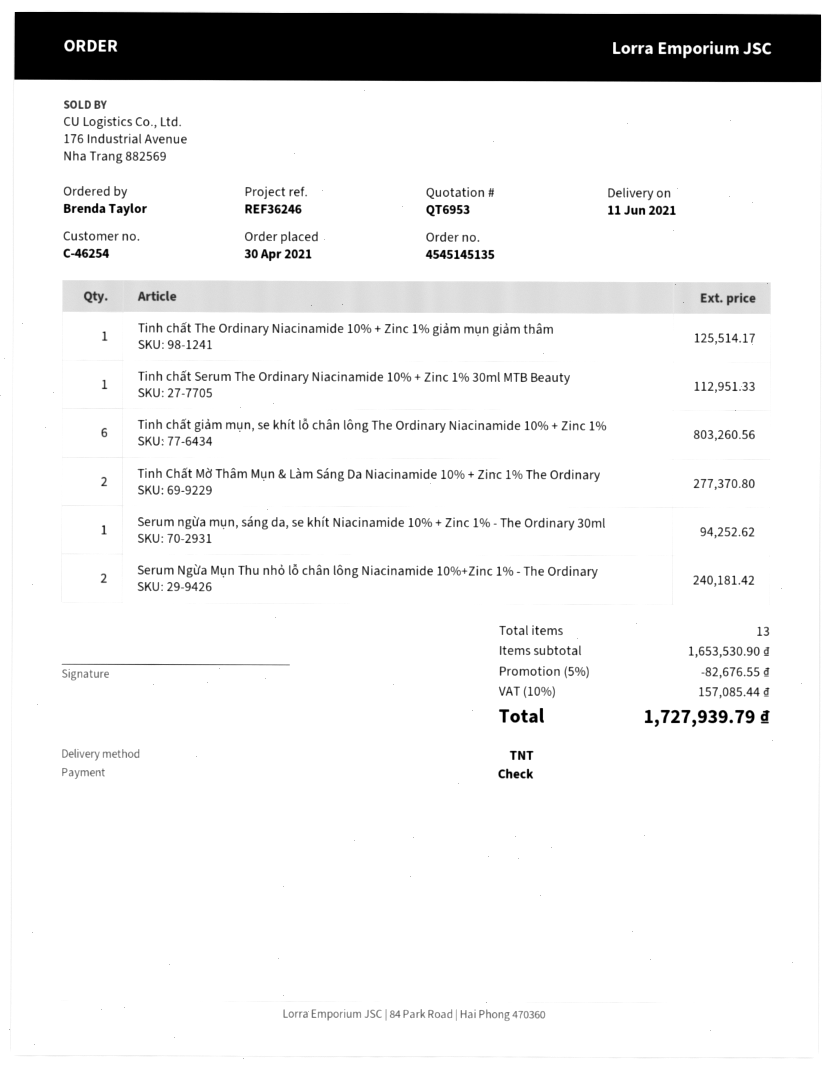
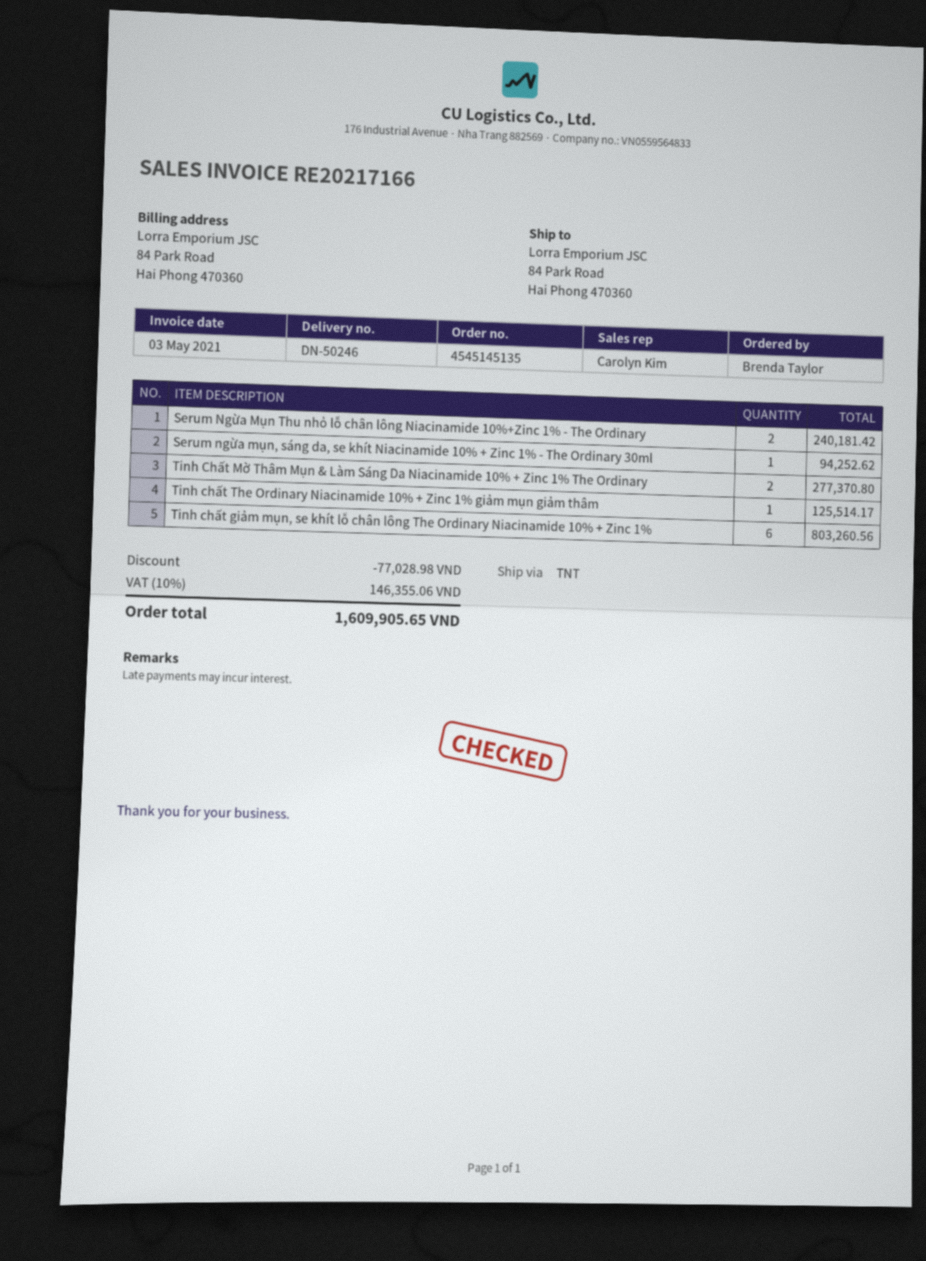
Tinh chất Serum The Ordinary Niacinamide 10% + Zinc 1% 30ml MTB Beauty: 1 for 112951.33 -> none
discount: 82676.55 -> 77028.98
tax: 10% = 157085.44 -> 10% = 146355.06
total: 1727939.79 -> 1609905.65

